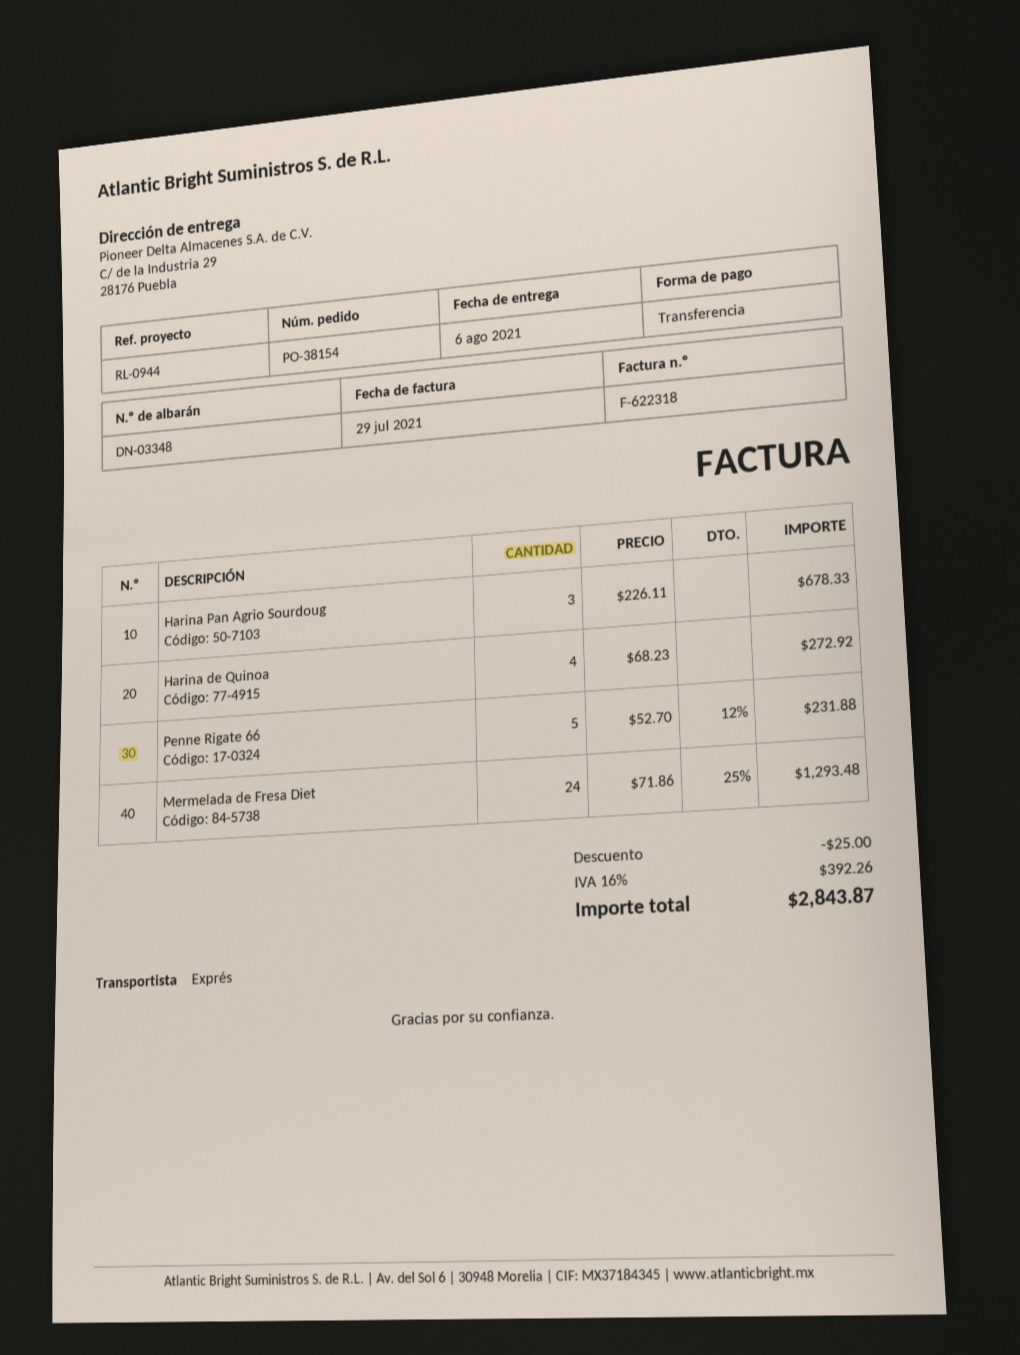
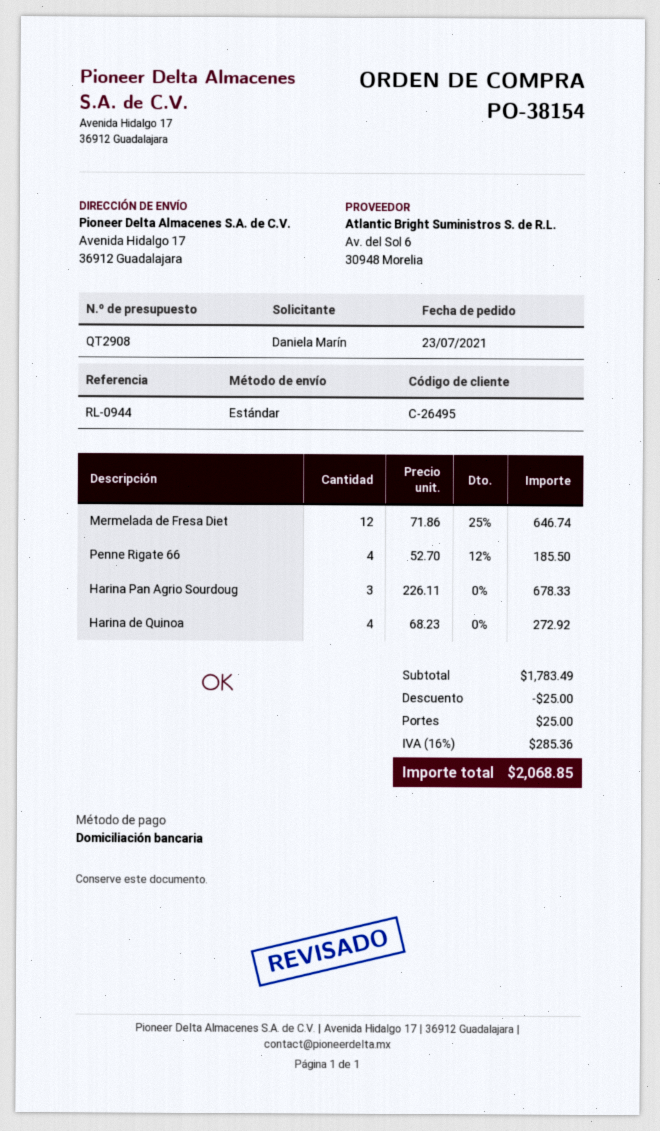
payment method: bank transfer -> direct debit
shipping method: express -> standard
ship to: C/ de la Industria 29, 28176 Puebla -> Avenida Hidalgo 17, 36912 Guadalajara
Penne Rigate 66: 5 x 52.70 - 12% = 231.88 -> 4 x 52.70 - 12% = 185.50
Mermelada de Fresa Diet: 24 x 71.86 - 25% = 1293.48 -> 12 x 71.86 - 25% = 646.74
shipping: none -> 25.00
tax: 16% = 392.26 -> 16% = 285.36
total: 2843.87 -> 2068.85

